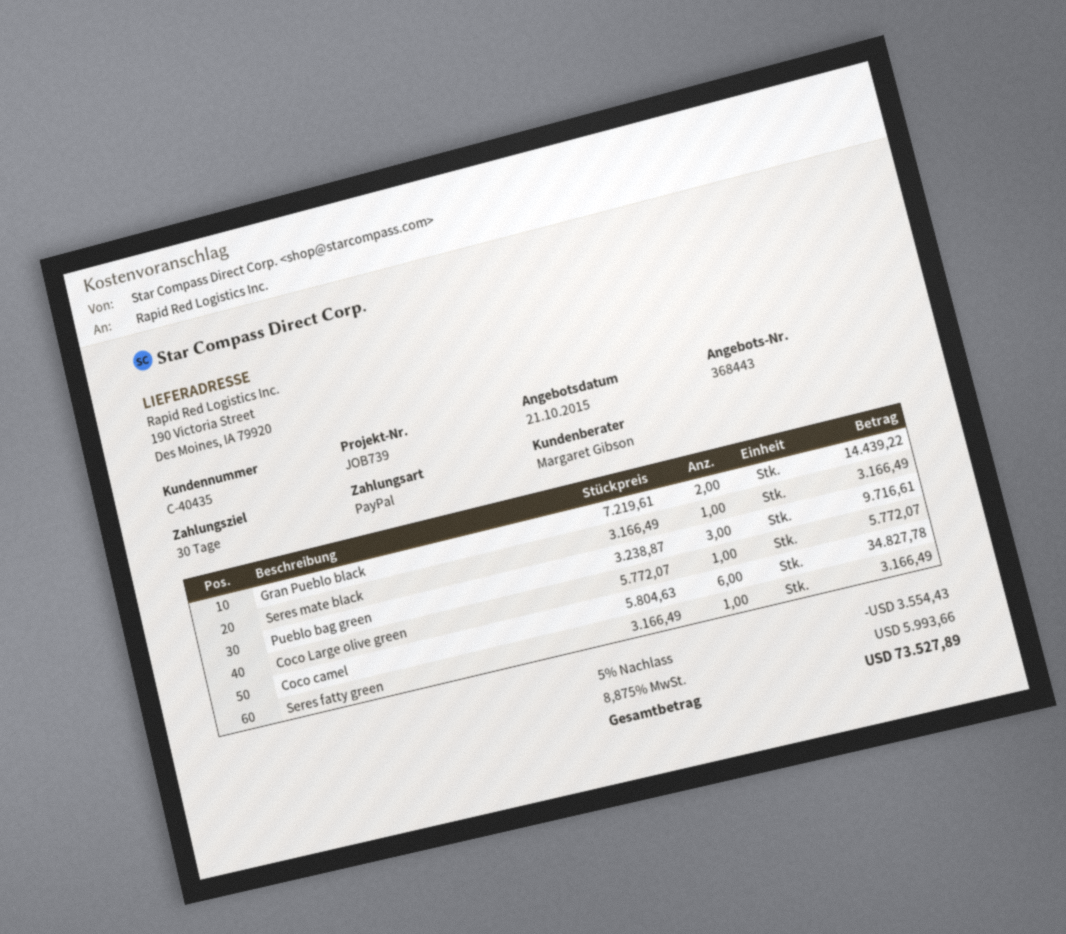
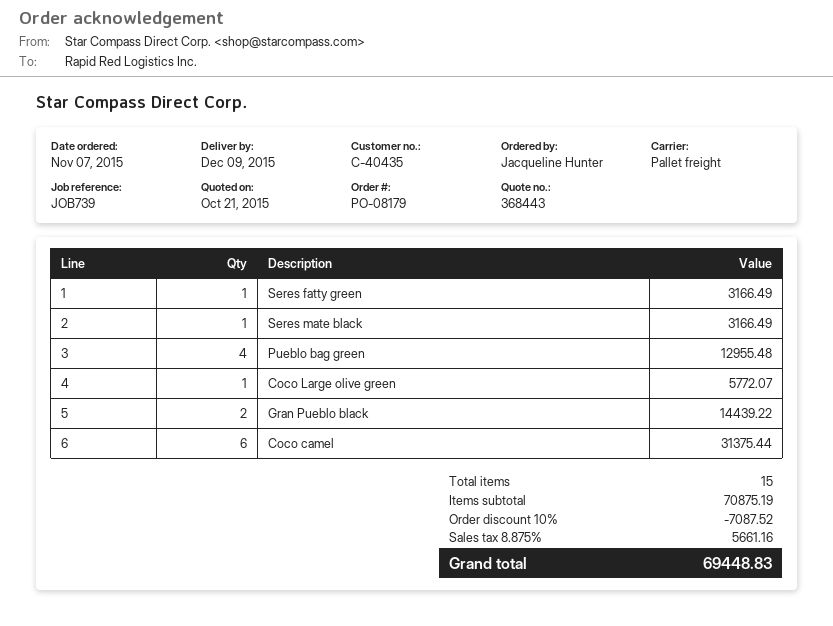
Pueblo bag green: 3 for 9716.61 -> 4 for 12955.48
Coco camel: 6 for 34827.78 -> 6 for 31375.44
discount: 5% = 3554.43 -> 10% = 7087.52
tax: 8.875% = 5993.66 -> 8.875% = 5661.16
total: 73527.89 -> 69448.83

